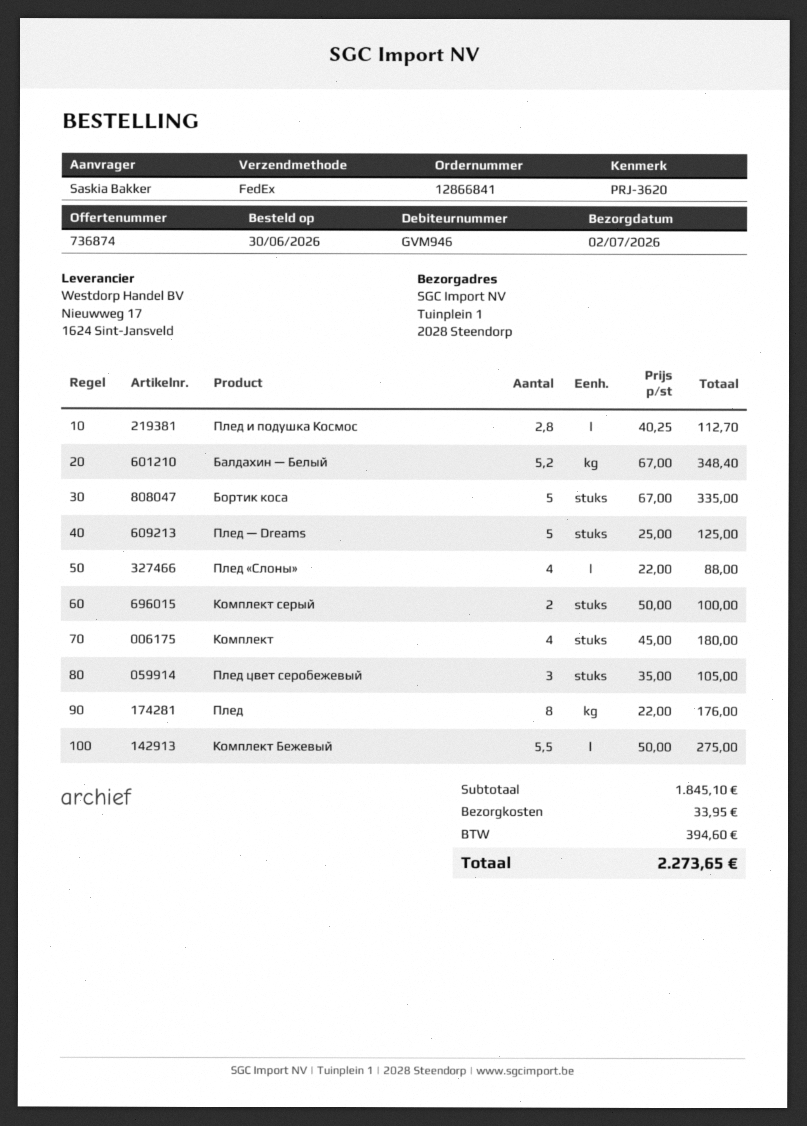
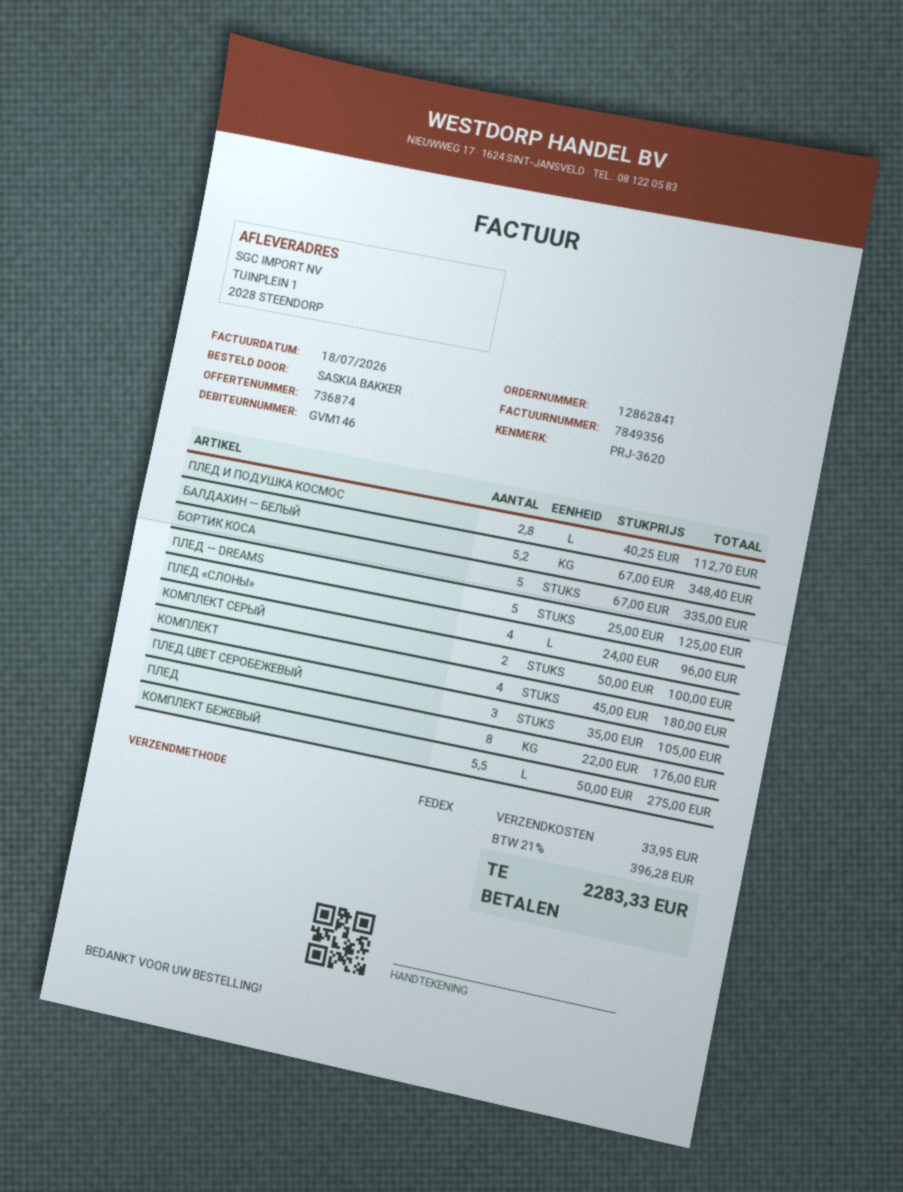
order number: 12866841 -> 12862841
customer number: GVM946 -> GVM146
Плед «Слоны»: 4 x 22.00 = 88.00 -> 4 x 24.00 = 96.00
tax: 394.60 -> 396.28
total: 2273.65 -> 2283.33

